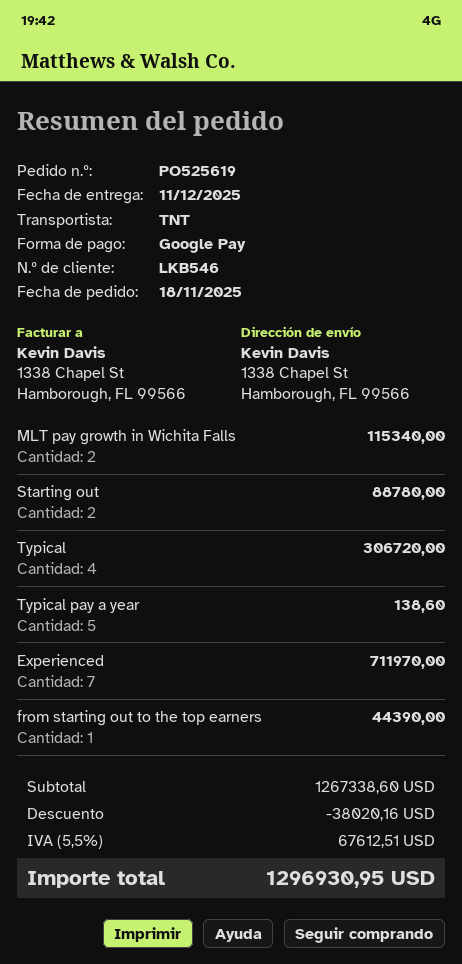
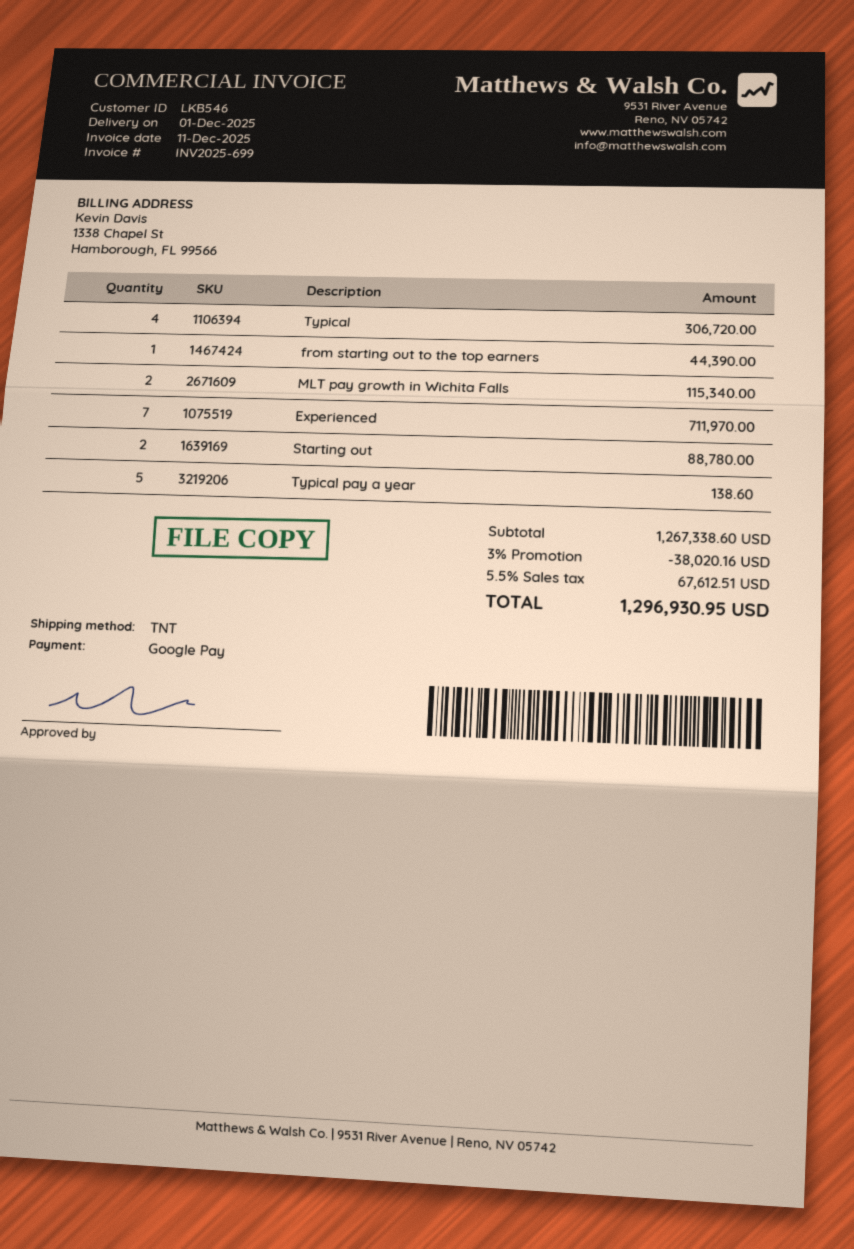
delivery date: 2025-12-11 -> 2025-12-01

